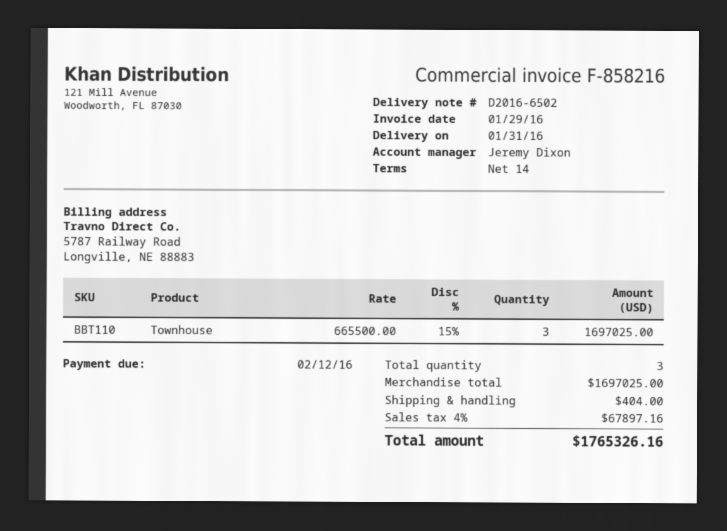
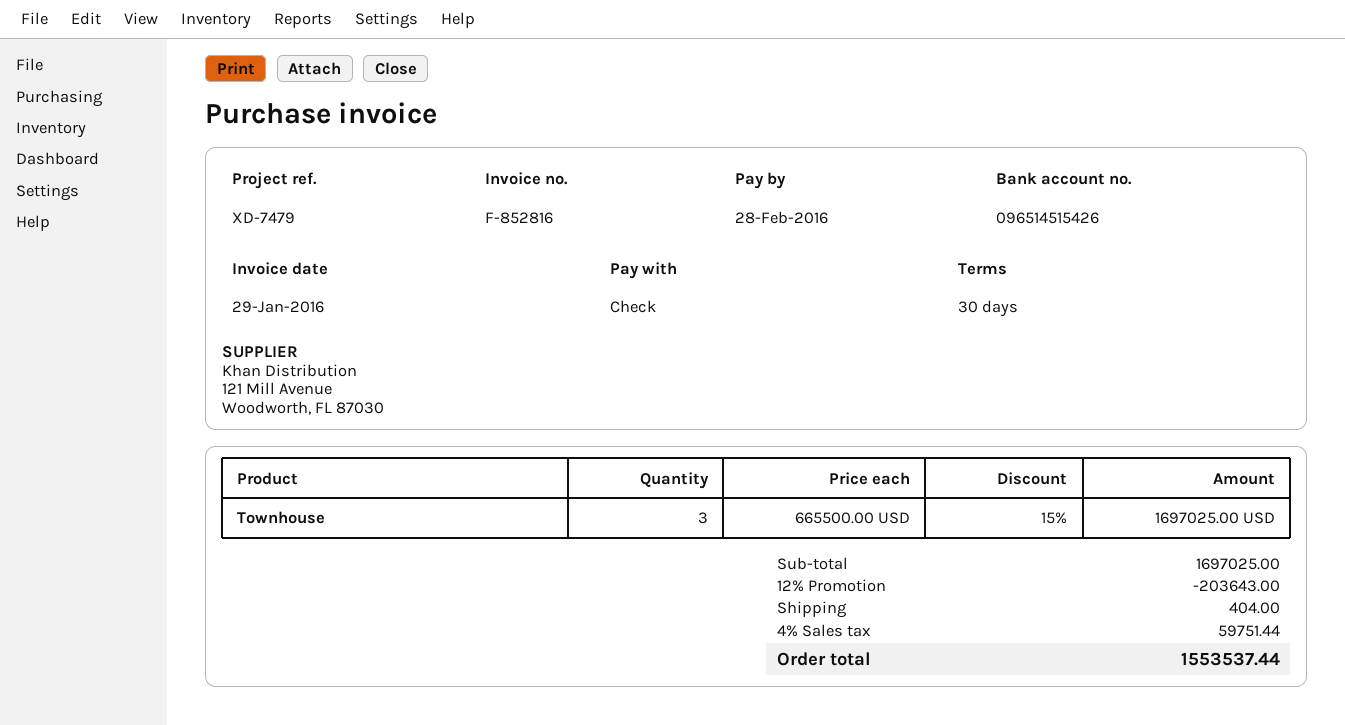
invoice number: F-858216 -> F-852816
payment terms: 14 days -> 30 days
due date: 2016-02-12 -> 2016-02-28
discount: none -> 12% = 203643.00
tax: 4% = 67897.16 -> 4% = 59751.44
total: 1765326.16 -> 1553537.44

